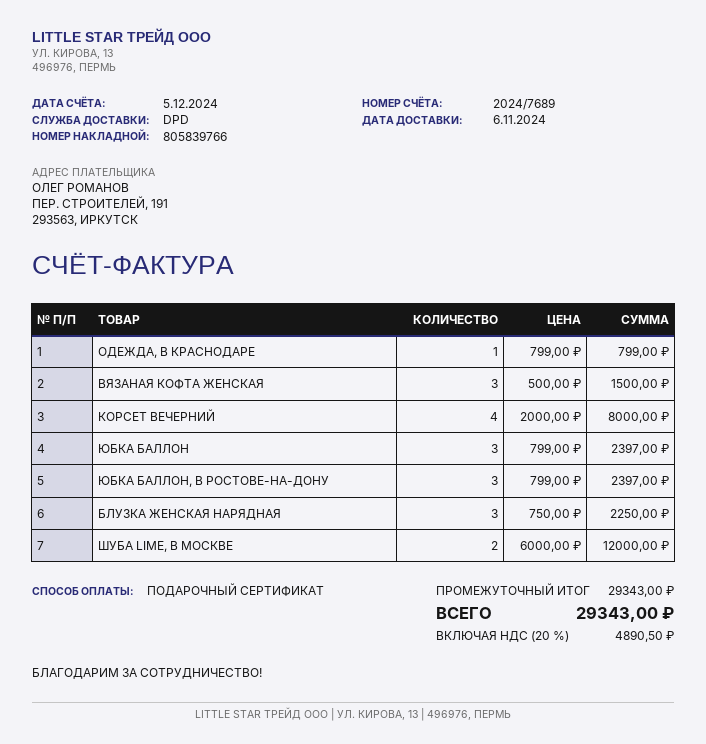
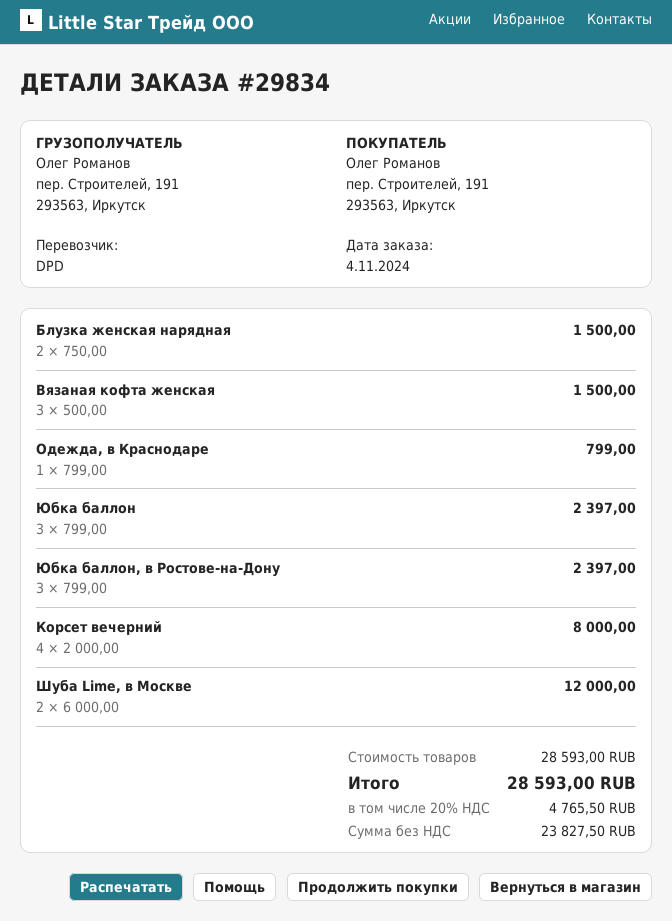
БЛУЗКА ЖЕНСКАЯ НАРЯДНАЯ: 3 x 750.00 = 2250.00 -> 2 x 750.00 = 1500.00
subtotal: 29343.00 -> 28593.00
tax: 20% = 4890.50 -> 20% = 4765.50
total: 29343.00 -> 28593.00

